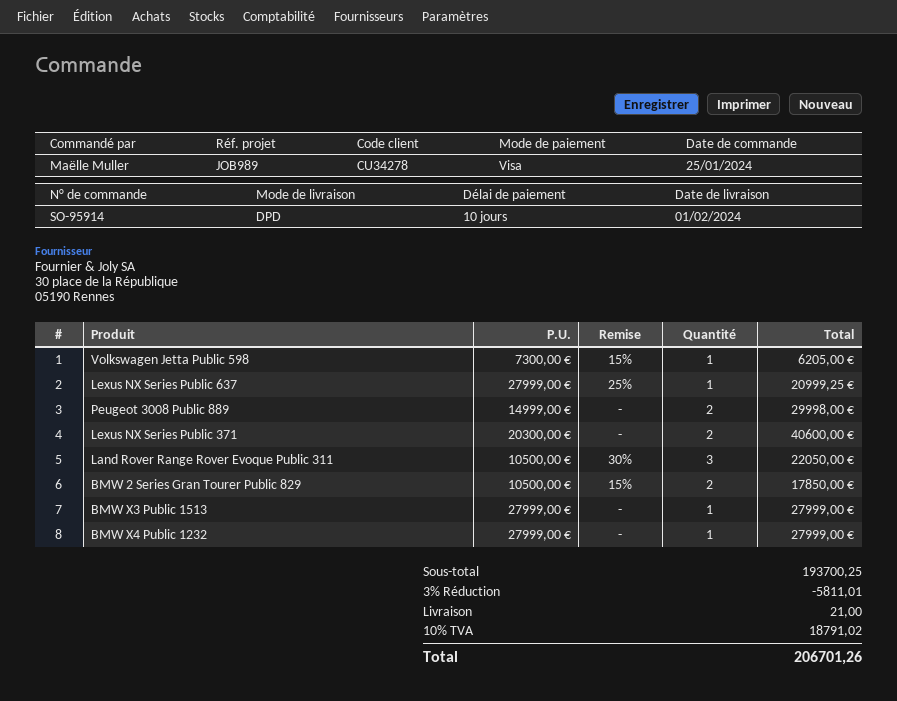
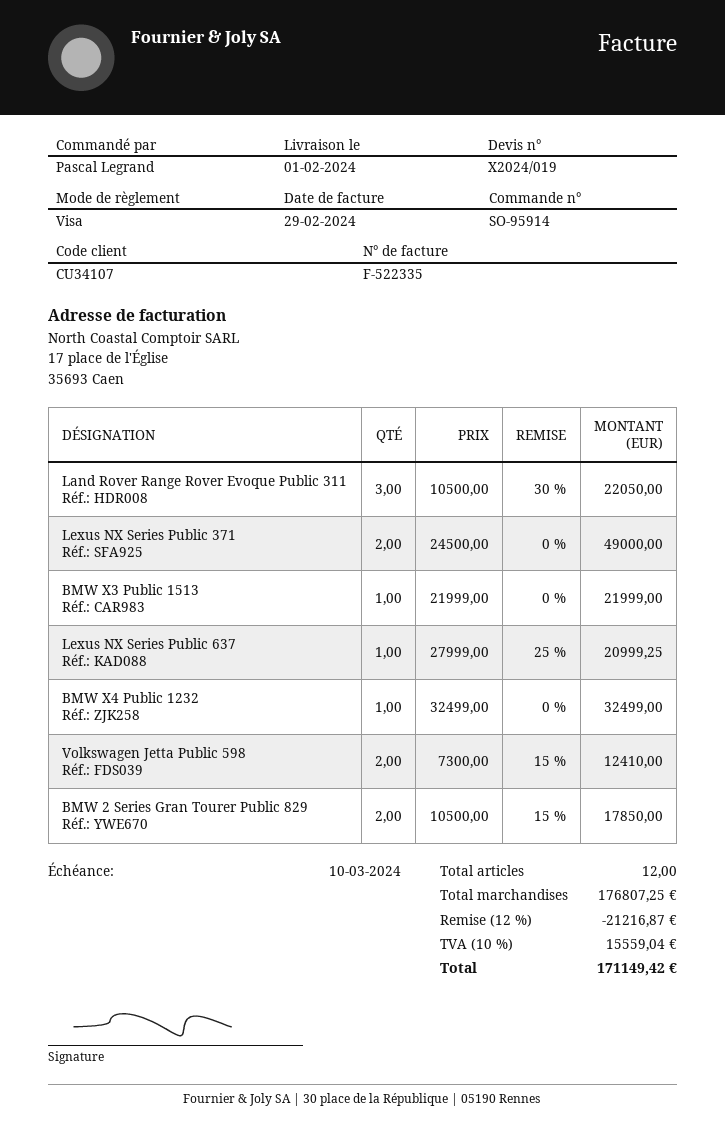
customer number: CU34278 -> CU34107
ordered by: Maëlle Muller -> Pascal Legrand
Volkswagen Jetta Public 598: 1 x 7300.00 - 15% = 6205.00 -> 2 x 7300.00 - 15% = 12410.00
Peugeot 3008 Public 889: 2 x 14999.00 = 29998.00 -> none
Lexus NX Series Public 371: 2 x 20300.00 = 40600.00 -> 2 x 24500.00 = 49000.00
BMW X3 Public 1513: 1 x 27999.00 = 27999.00 -> 1 x 21999.00 = 21999.00
BMW X4 Public 1232: 1 x 27999.00 = 27999.00 -> 1 x 32499.00 = 32499.00
subtotal: 193700.25 -> 176807.25
discount: 3% = 5811.01 -> 12% = 21216.87
shipping: 21.00 -> none
tax: 10% = 18791.02 -> 10% = 15559.04
total: 206701.26 -> 171149.42

